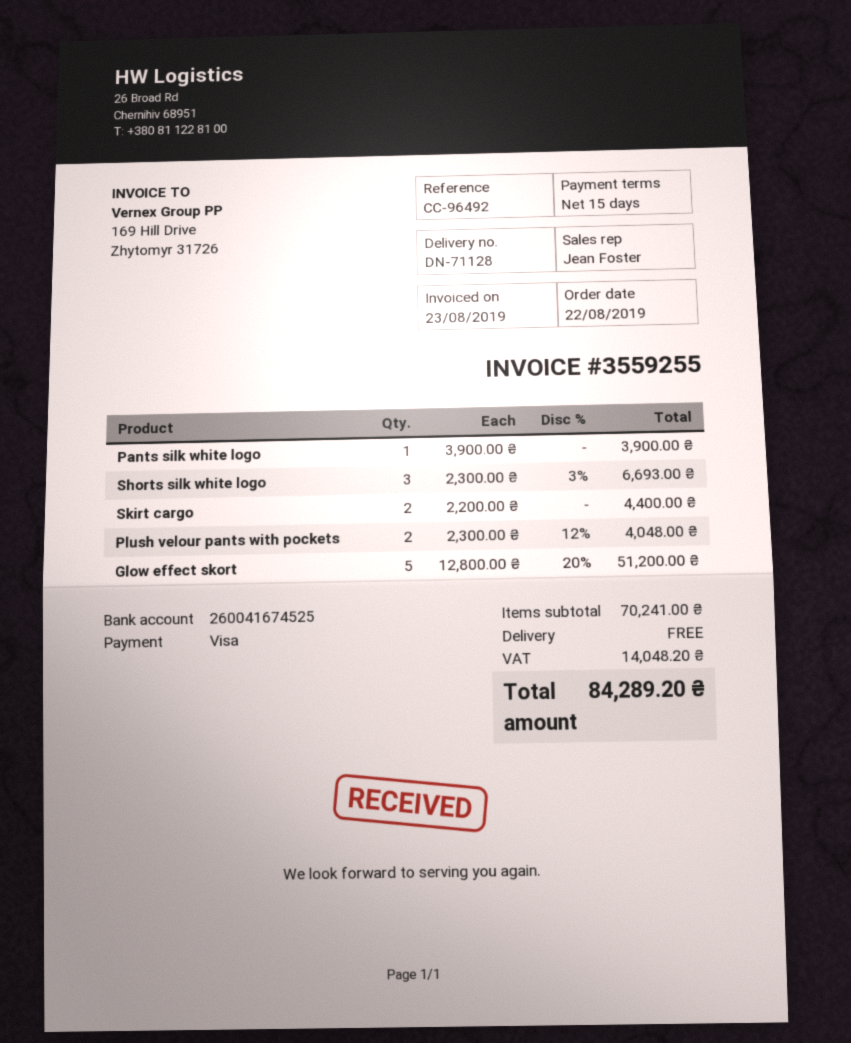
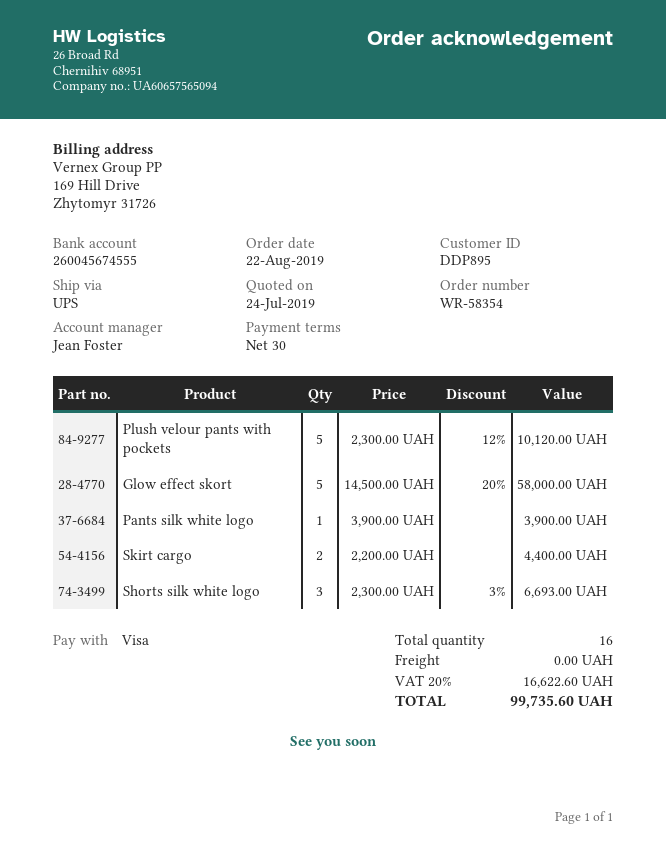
payment terms: 15 days -> 30 days
bank account: 260041674525 -> 260045674555
Plush velour pants with pockets: 2 x 2300.00 - 12% = 4048.00 -> 5 x 2300.00 - 12% = 10120.00
Glow effect skort: 5 x 12800.00 - 20% = 51200.00 -> 5 x 14500.00 - 20% = 58000.00
tax: 14048.20 -> 16622.60
total: 84289.20 -> 99735.60

